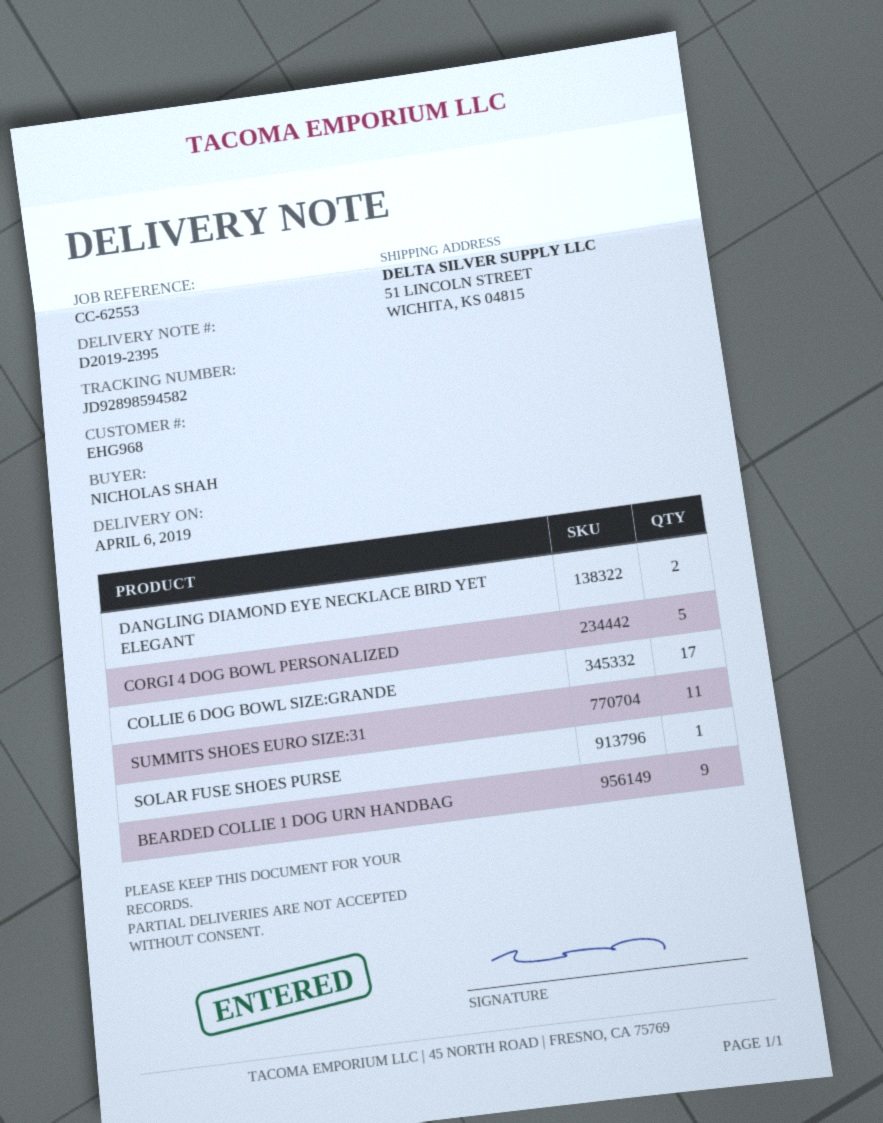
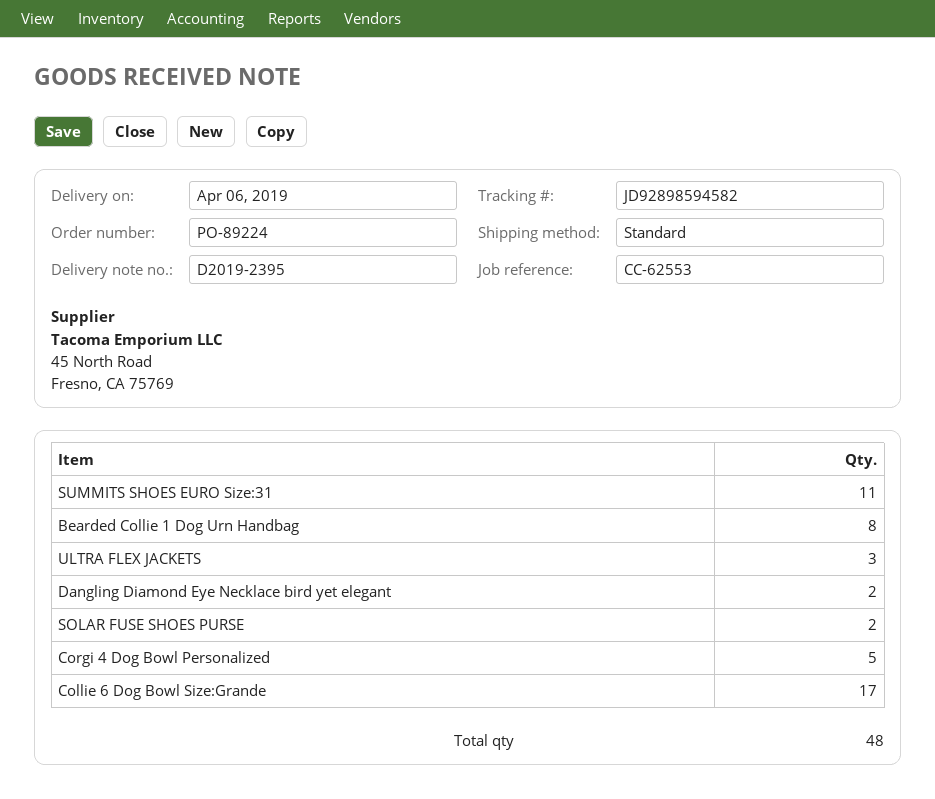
SOLAR FUSE SHOES PURSE: 1 -> 2
BEARDED COLLIE 1 DOG URN HANDBAG: 9 -> 8
ULTRA FLEX JACKETS: none -> 3

